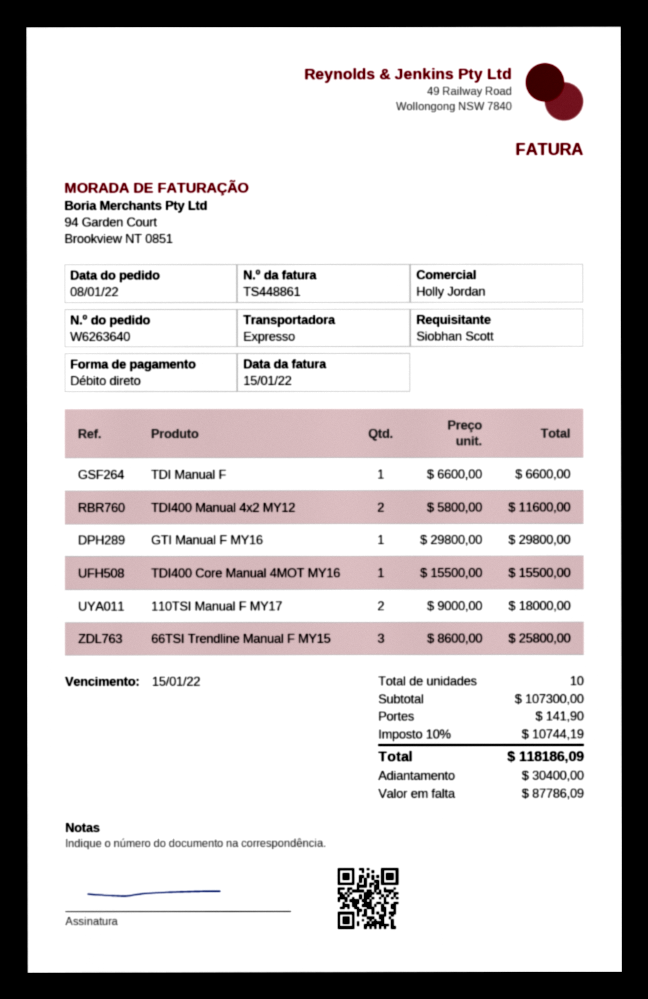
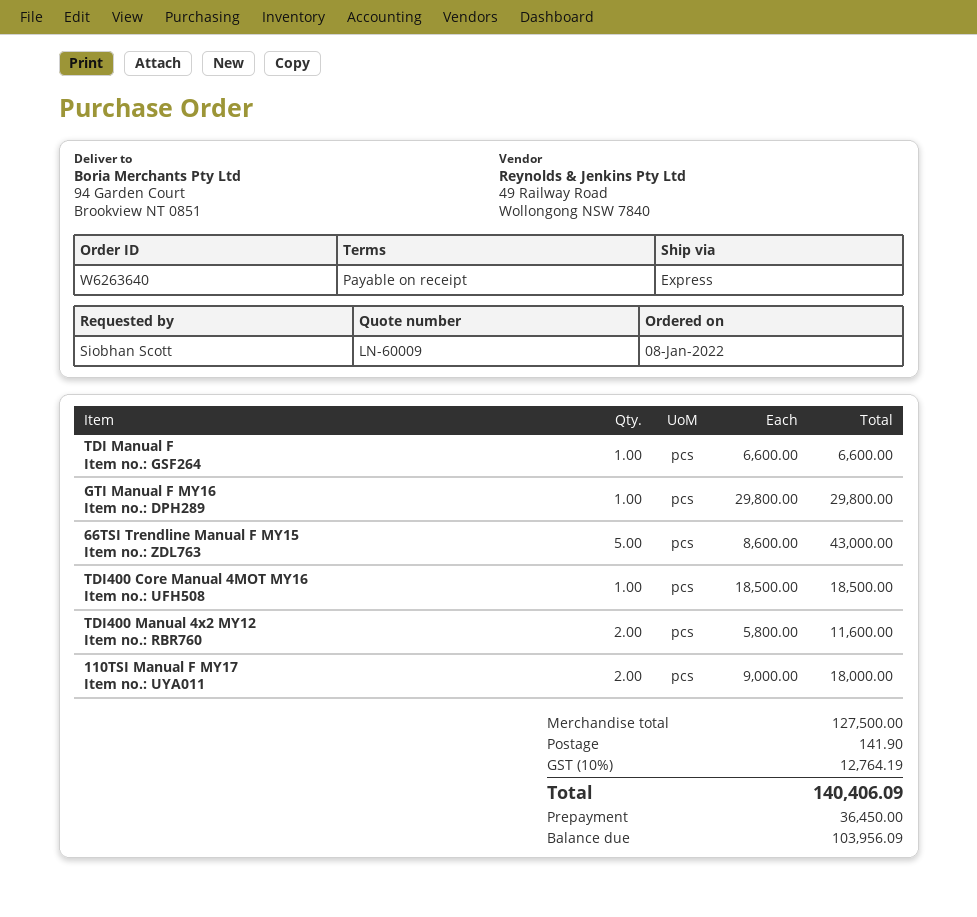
TDI400 Core Manual 4MOT MY16: 1 x 15500.00 = 15500.00 -> 1 x 18500.00 = 18500.00
66TSI Trendline Manual F MY15: 3 x 8600.00 = 25800.00 -> 5 x 8600.00 = 43000.00
subtotal: 107300.00 -> 127500.00
tax: 10% = 10744.19 -> 10% = 12764.19
total: 118186.09 -> 140406.09
deposit: 30400.00 -> 36450.00
balance: 87786.09 -> 103956.09

